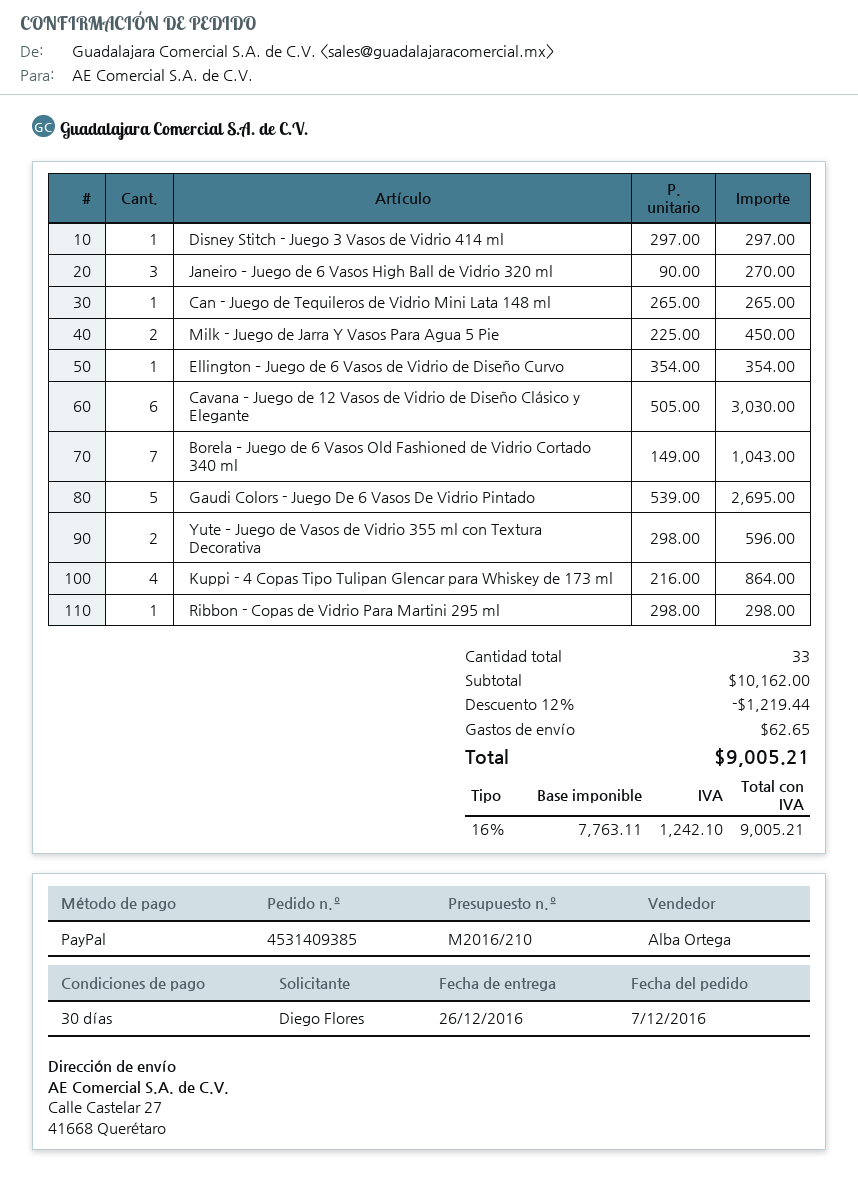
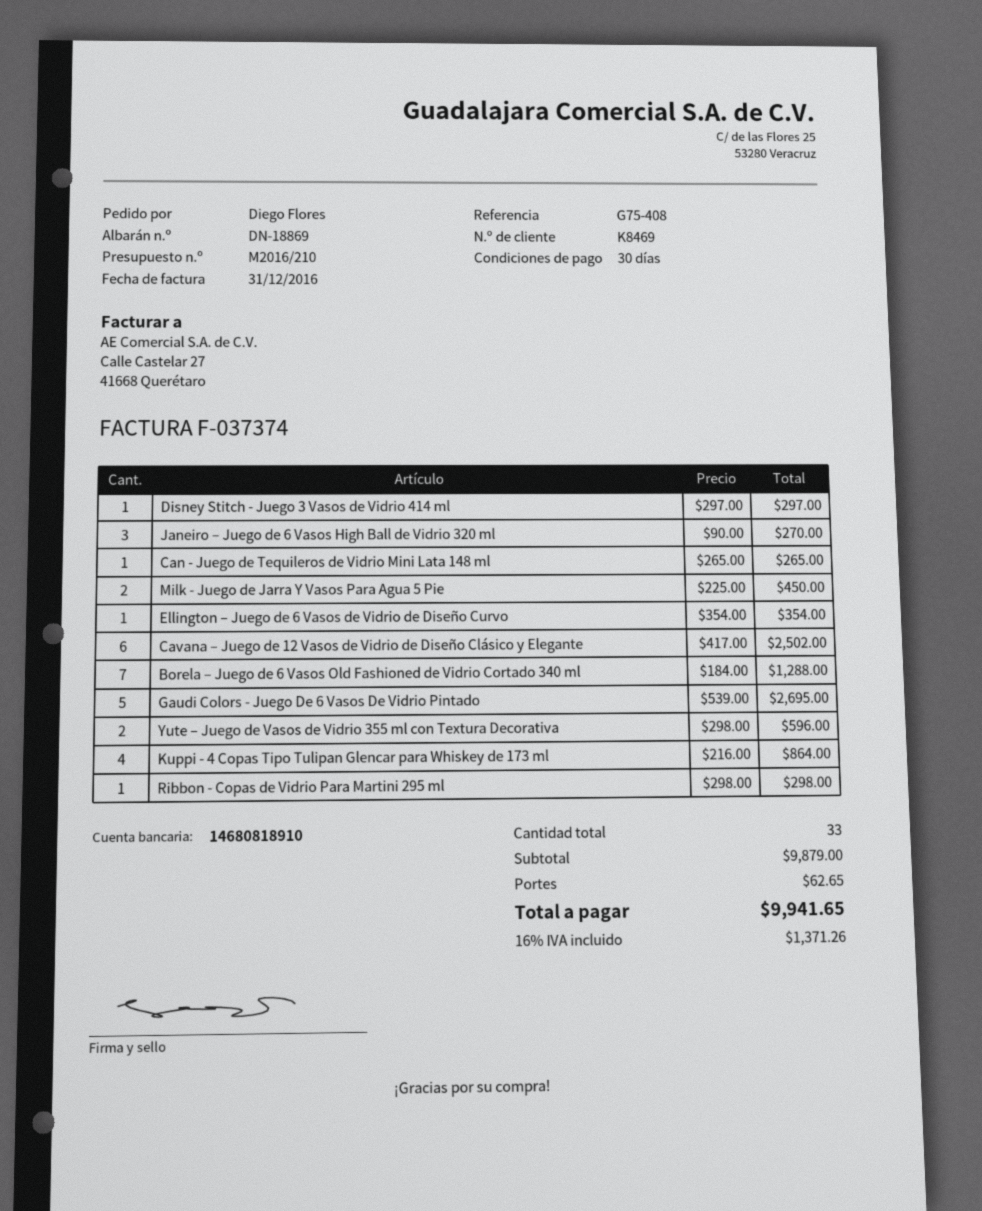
Cavana – Juego de 12 Vasos de Vidrio de Diseño Clásico y Elegante: 6 x 505.00 = 3030.00 -> 6 x 417.00 = 2502.00
Borela – Juego de 6 Vasos Old Fashioned de Vidrio Cortado 340 ml: 7 x 149.00 = 1043.00 -> 7 x 184.00 = 1288.00
subtotal: 10162.00 -> 9879.00
discount: 12% = 1219.44 -> none
tax: 16% = 1242.10 -> 16% = 1371.26
total: 9005.21 -> 9941.65

